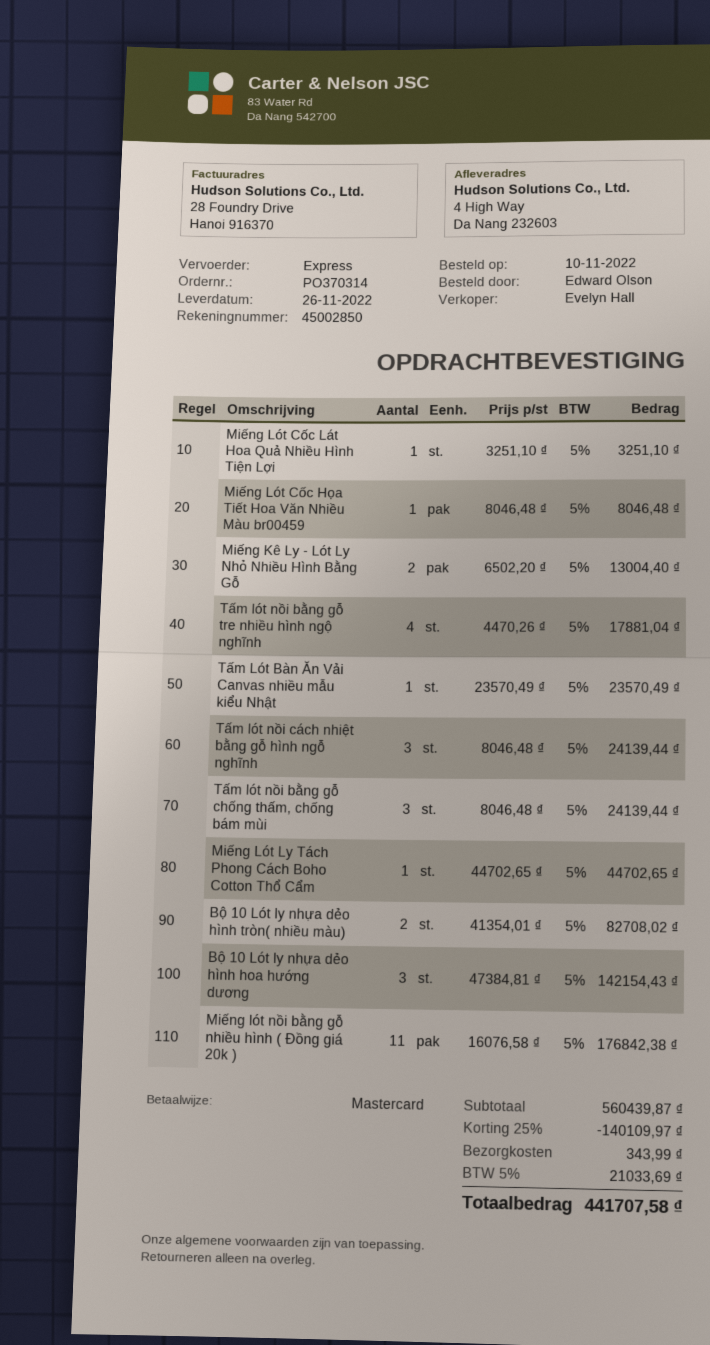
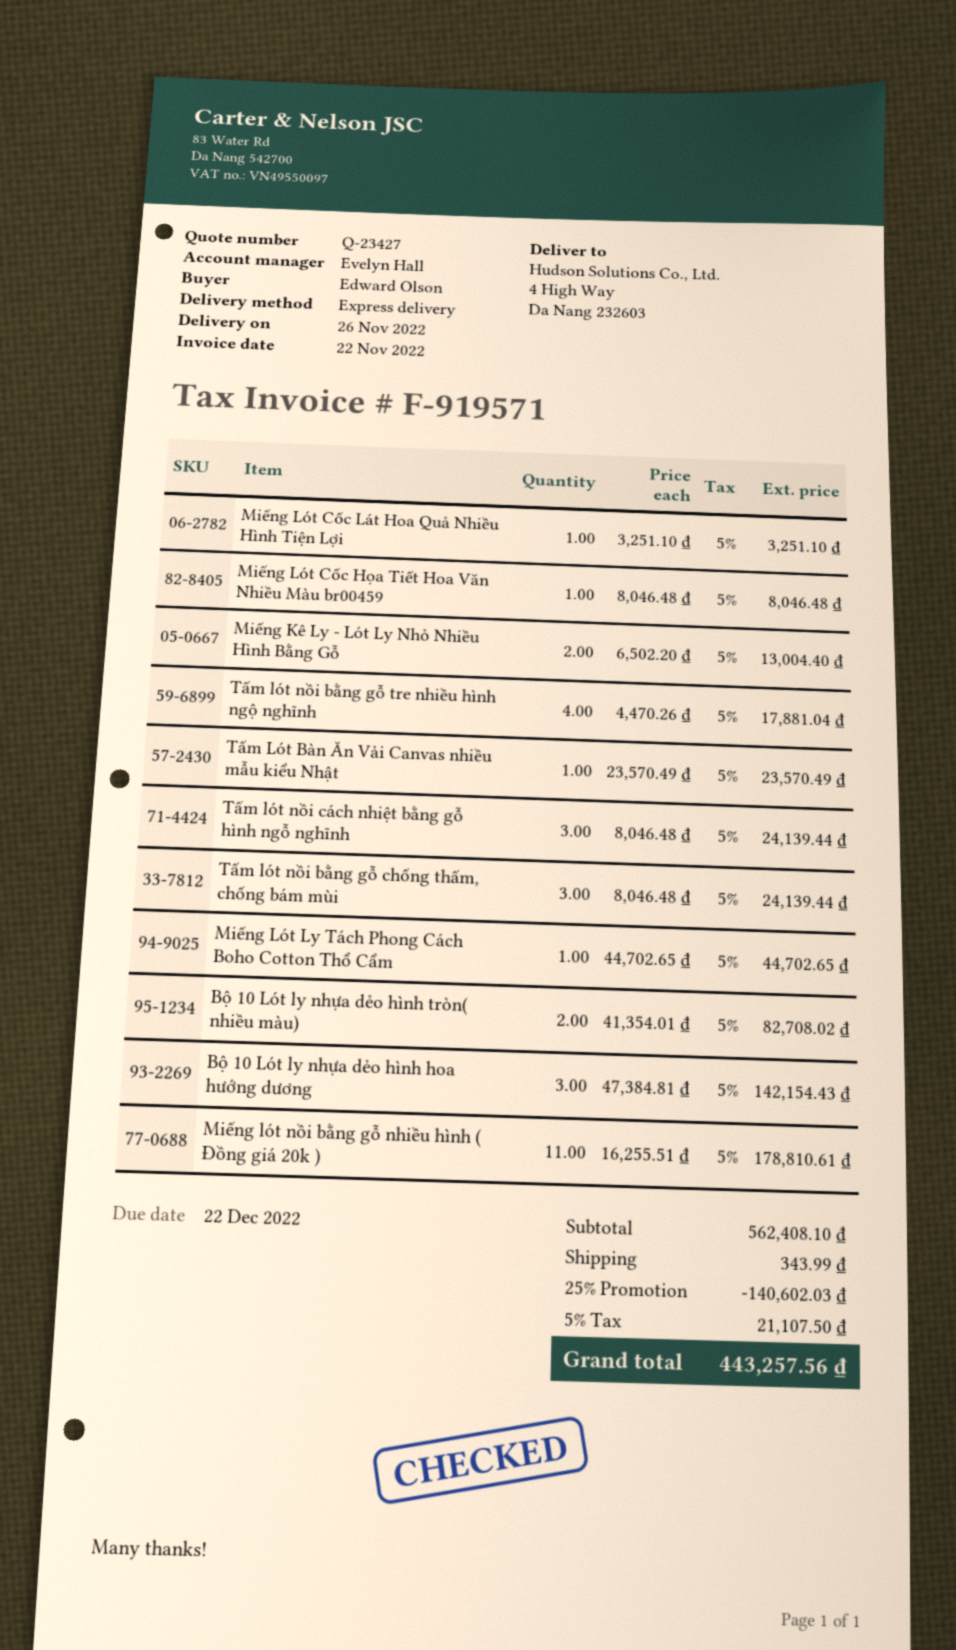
Miếng lót nồi bằng gỗ nhiều hình ( Đồng giá 20k ): 11 x 16076.58 = 176842.38 -> 11 x 16255.51 = 178810.61
subtotal: 560439.87 -> 562408.10
discount: 25% = 140109.97 -> 25% = 140602.03
tax: 5% = 21033.69 -> 5% = 21107.50
total: 441707.58 -> 443257.56

